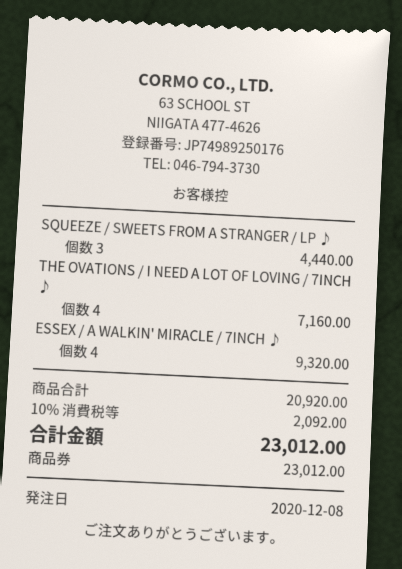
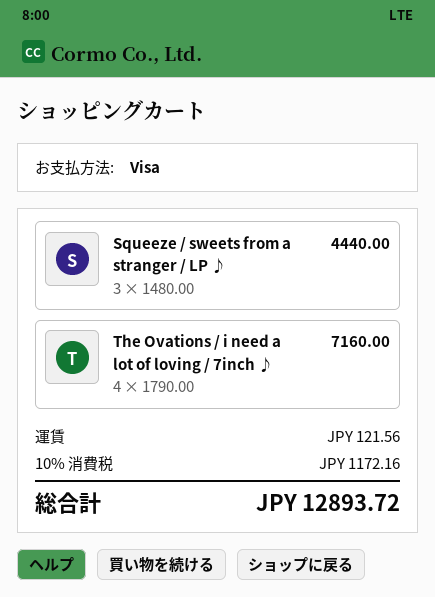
payment method: gift card -> Visa
ESSEX / A WALKIN' MIRACLE / 7INCH ♪: 4 for 9320.00 -> none
shipping: none -> 121.56
tax: 10% = 2092.00 -> 10% = 1172.16
total: 23012.00 -> 12893.72

